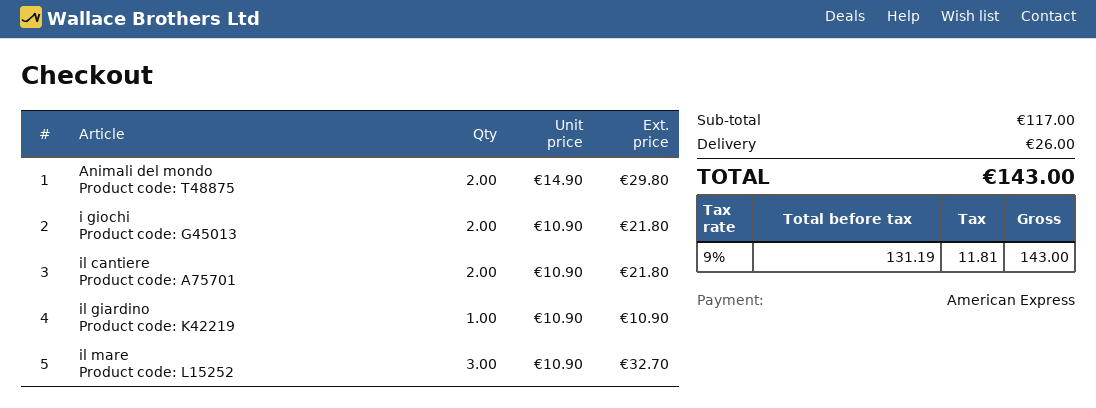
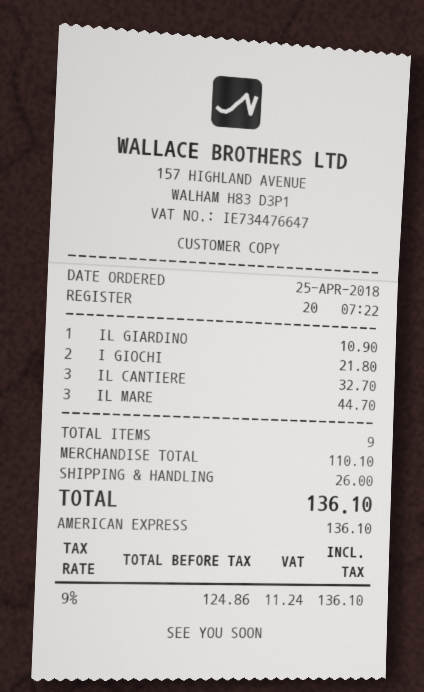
Animali del mondo: 2 for 29.80 -> none
il cantiere: 2 for 21.80 -> 3 for 32.70
il mare: 3 for 32.70 -> 3 for 44.70
subtotal: 117.00 -> 110.10
net: 131.19 -> 124.86
tax: 9% = 11.81 -> 9% = 11.24
total: 143.00 -> 136.10

